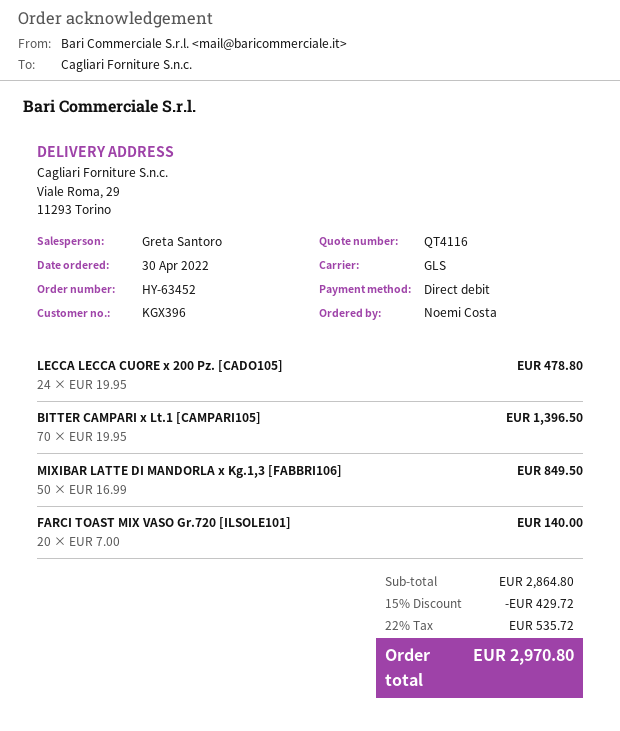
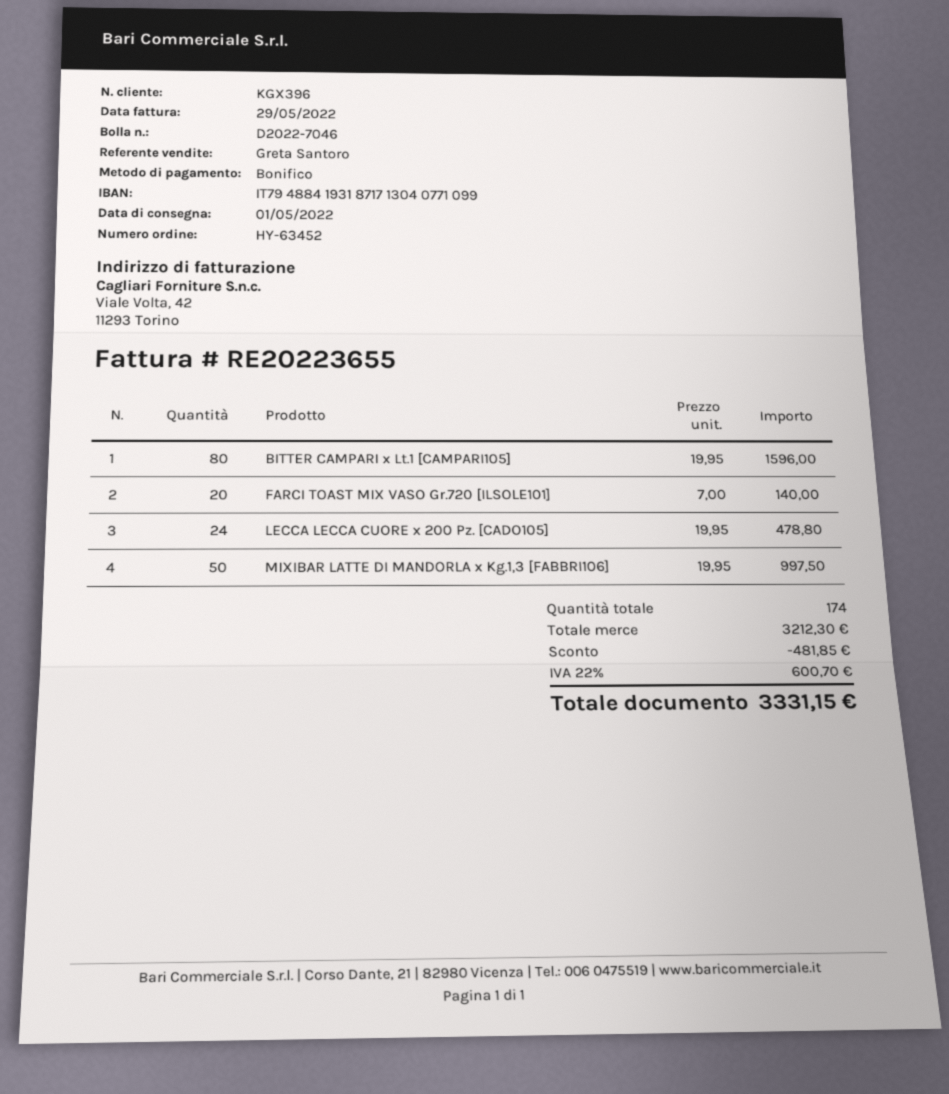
payment method: direct debit -> bank transfer
BITTER CAMPARI x Lt.1 [CAMPARI105]: 70 x 19.95 = 1396.50 -> 80 x 19.95 = 1596.00
MIXIBAR LATTE DI MANDORLA x Kg.1,3 [FABBRI106]: 50 x 16.99 = 849.50 -> 50 x 19.95 = 997.50
subtotal: 2864.80 -> 3212.30
discount: 429.72 -> 481.85
tax: 22% = 535.72 -> 22% = 600.70
total: 2970.80 -> 3331.15

